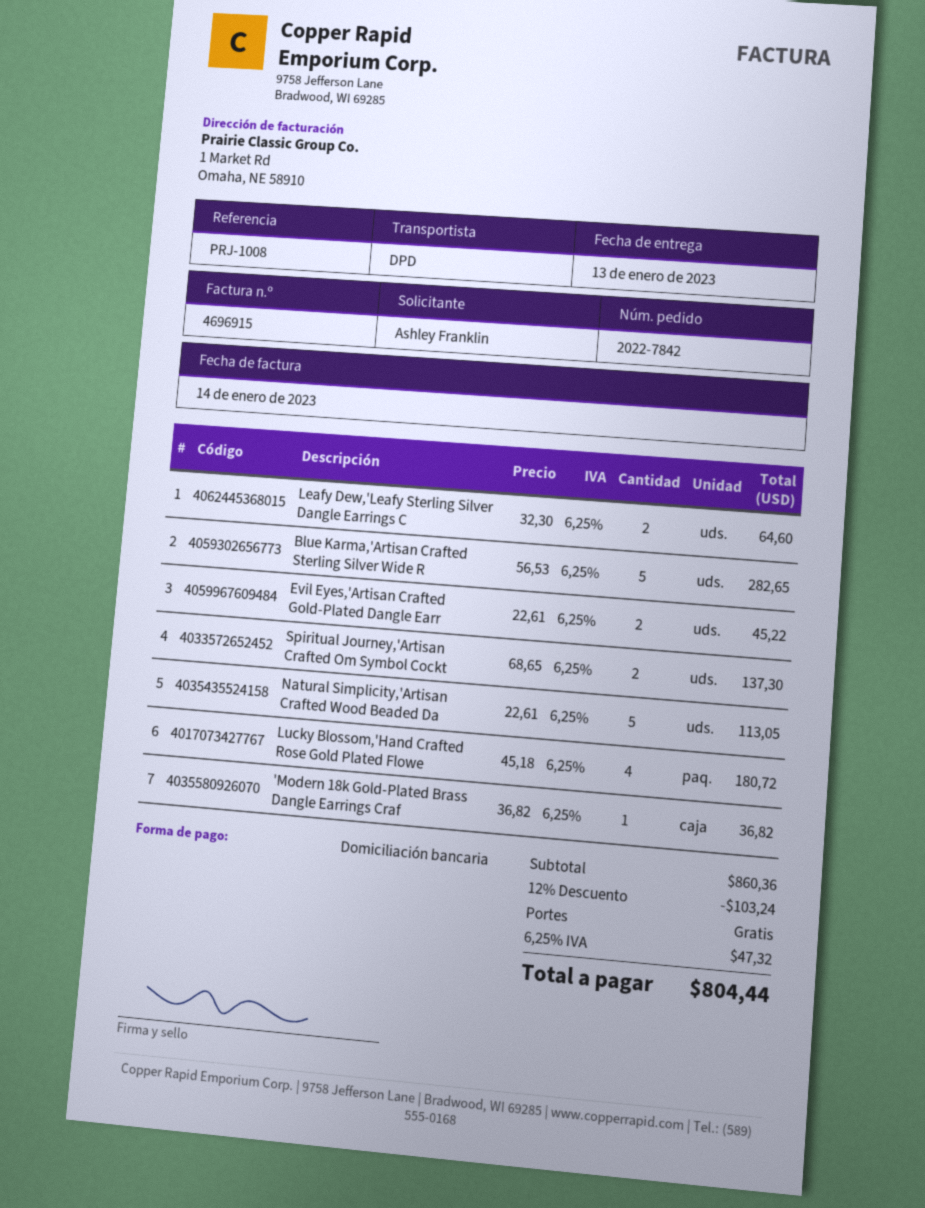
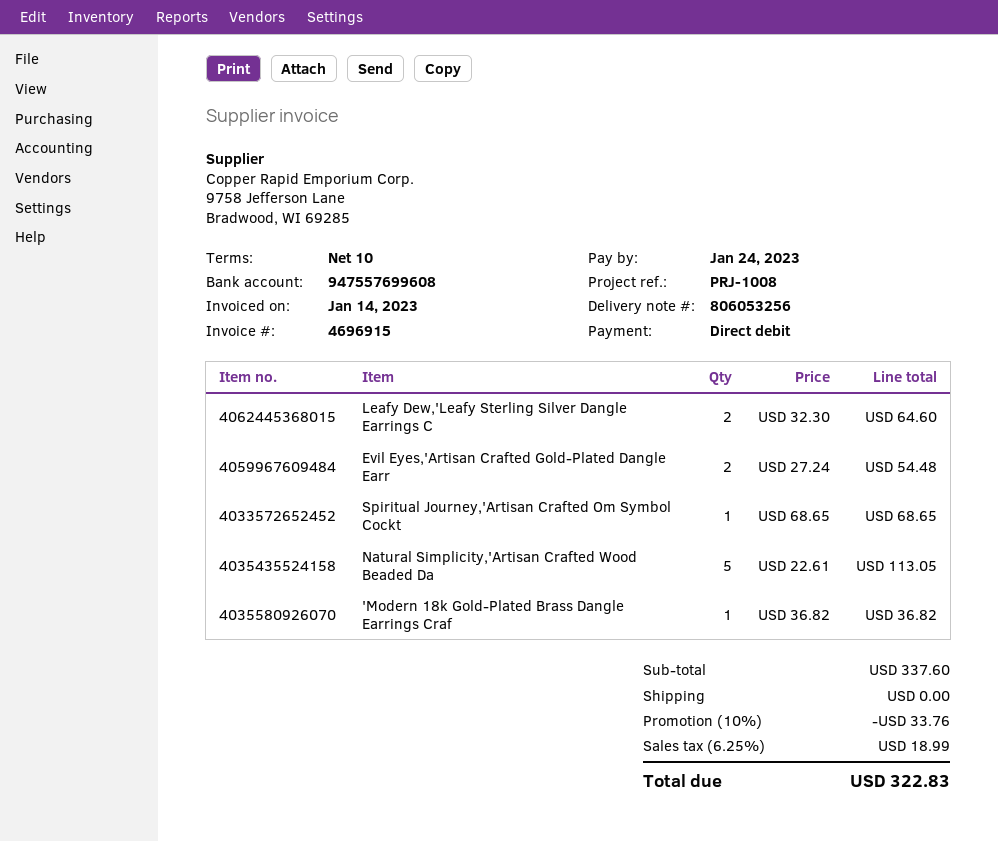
Blue Karma,'Artisan Crafted Sterling Silver Wide R: 5 x 56.53 = 282.65 -> none
Evil Eyes,'Artisan Crafted Gold-Plated Dangle Earr: 2 x 22.61 = 45.22 -> 2 x 27.24 = 54.48
Spiritual Journey,'Artisan Crafted Om Symbol Cockt: 2 x 68.65 = 137.30 -> 1 x 68.65 = 68.65
Lucky Blossom,'Hand Crafted Rose Gold Plated Flowe: 4 x 45.18 = 180.72 -> none
subtotal: 860.36 -> 337.60
discount: 12% = 103.24 -> 10% = 33.76
tax: 6.25% = 47.32 -> 6.25% = 18.99
total: 804.44 -> 322.83

